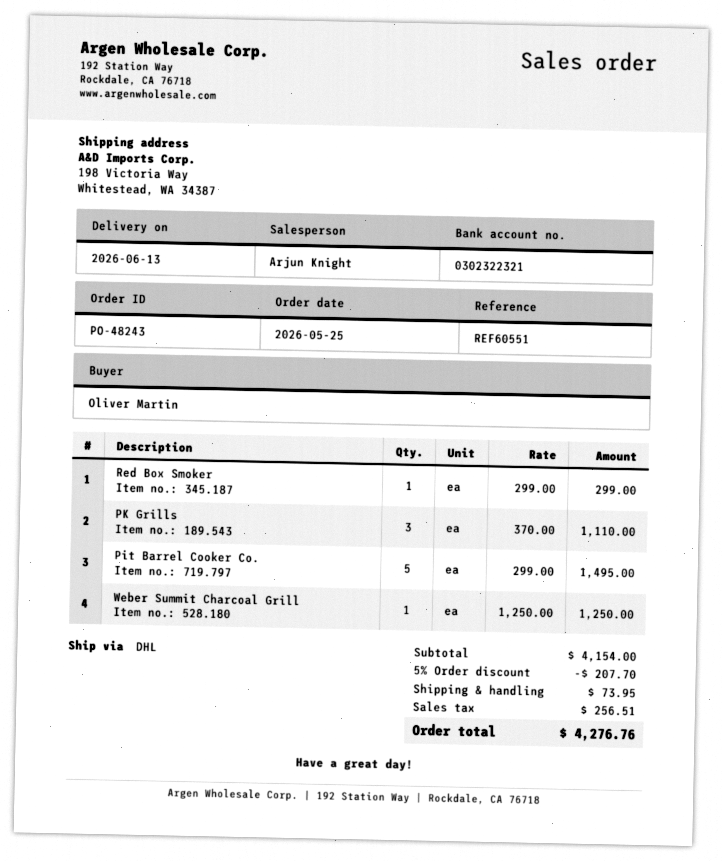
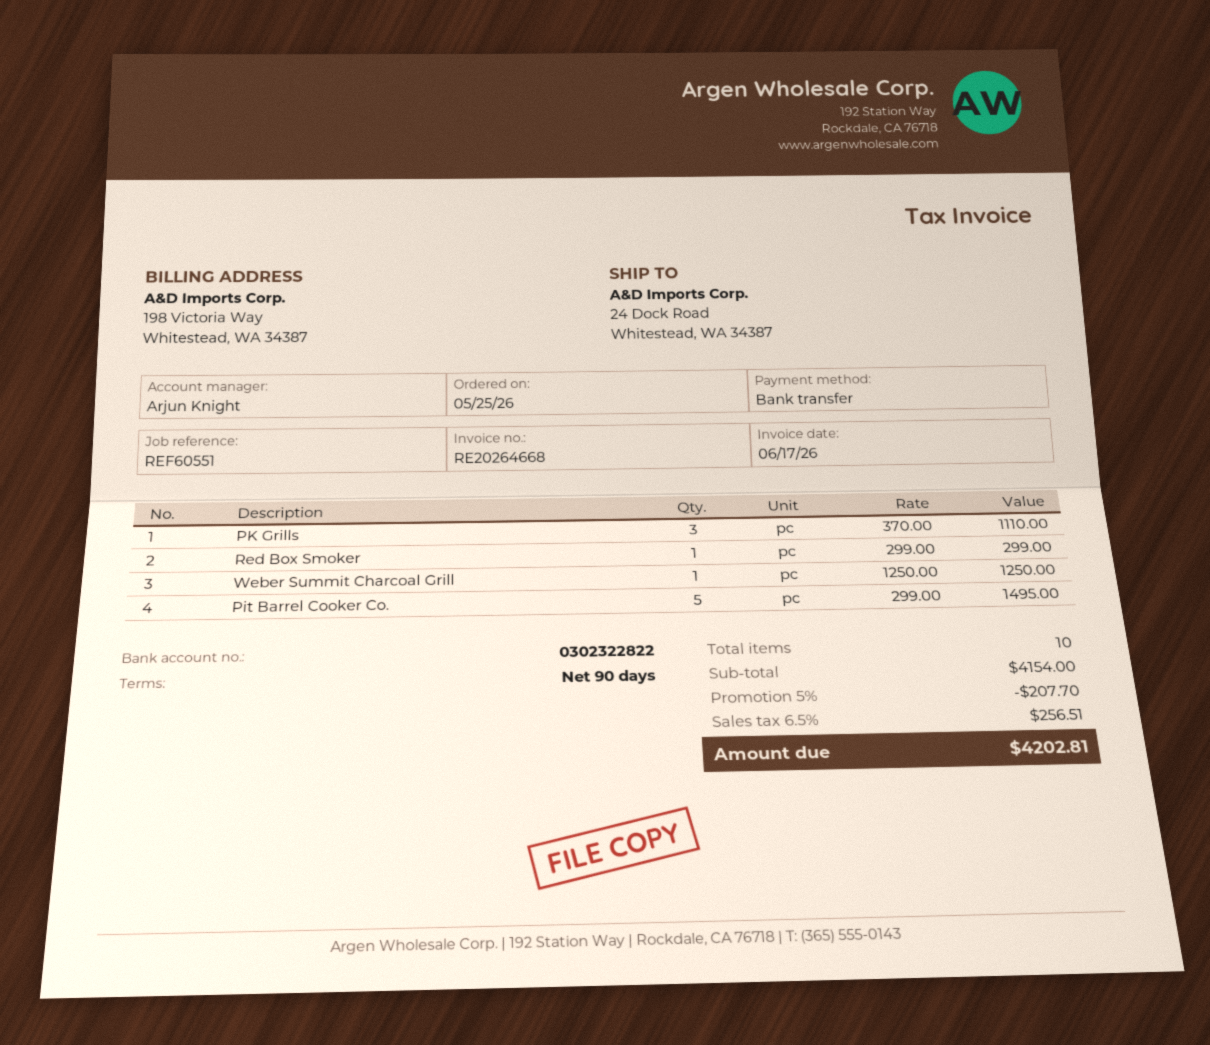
bank account: 0302322321 -> 0302322822
ship to: 198 Victoria Way, Whitestead, WA 34387 -> 24 Dock Road, Whitestead, WA 34387
shipping: 73.95 -> none
total: 4276.76 -> 4202.81

